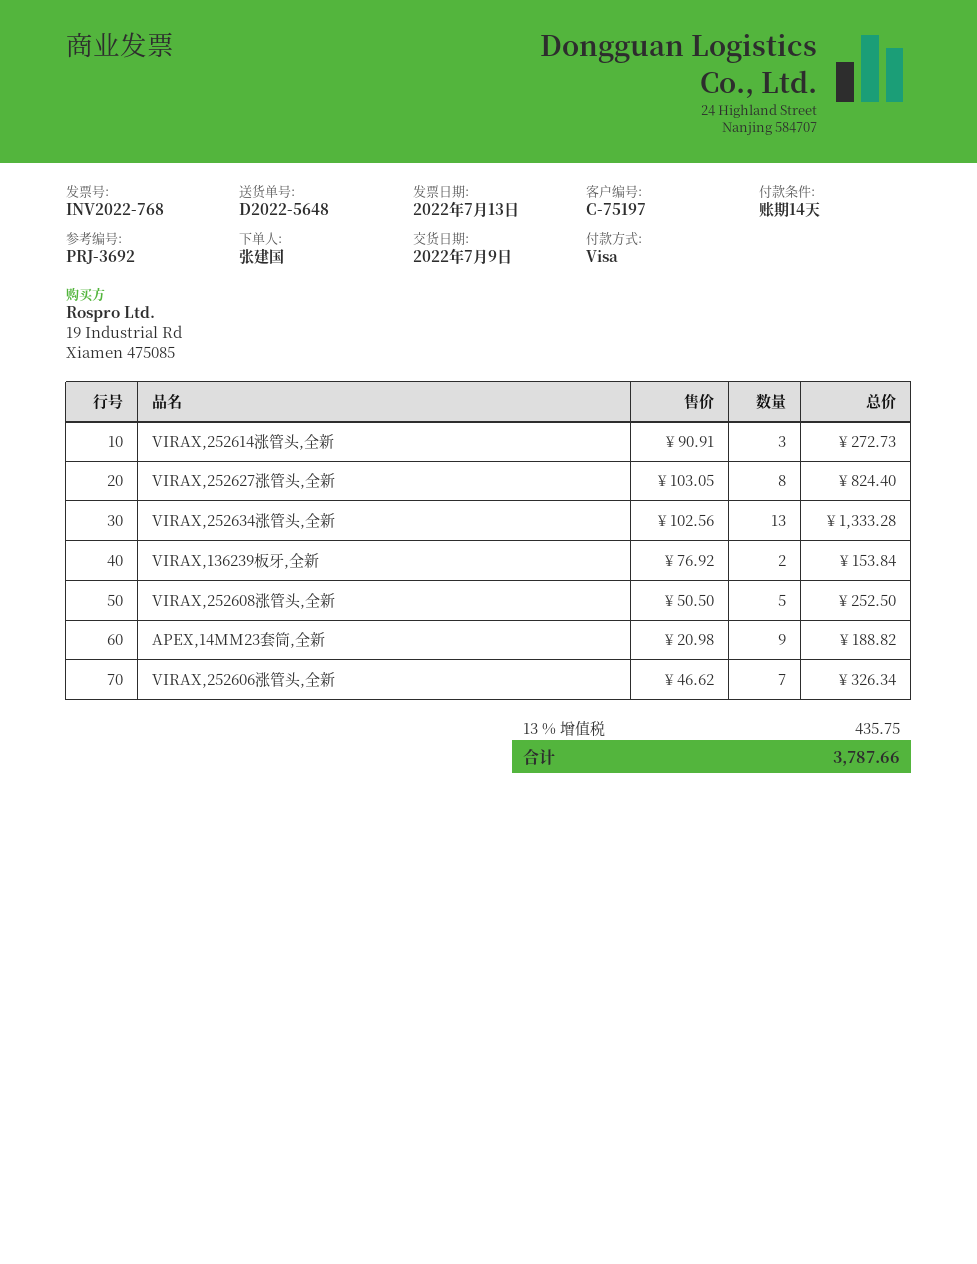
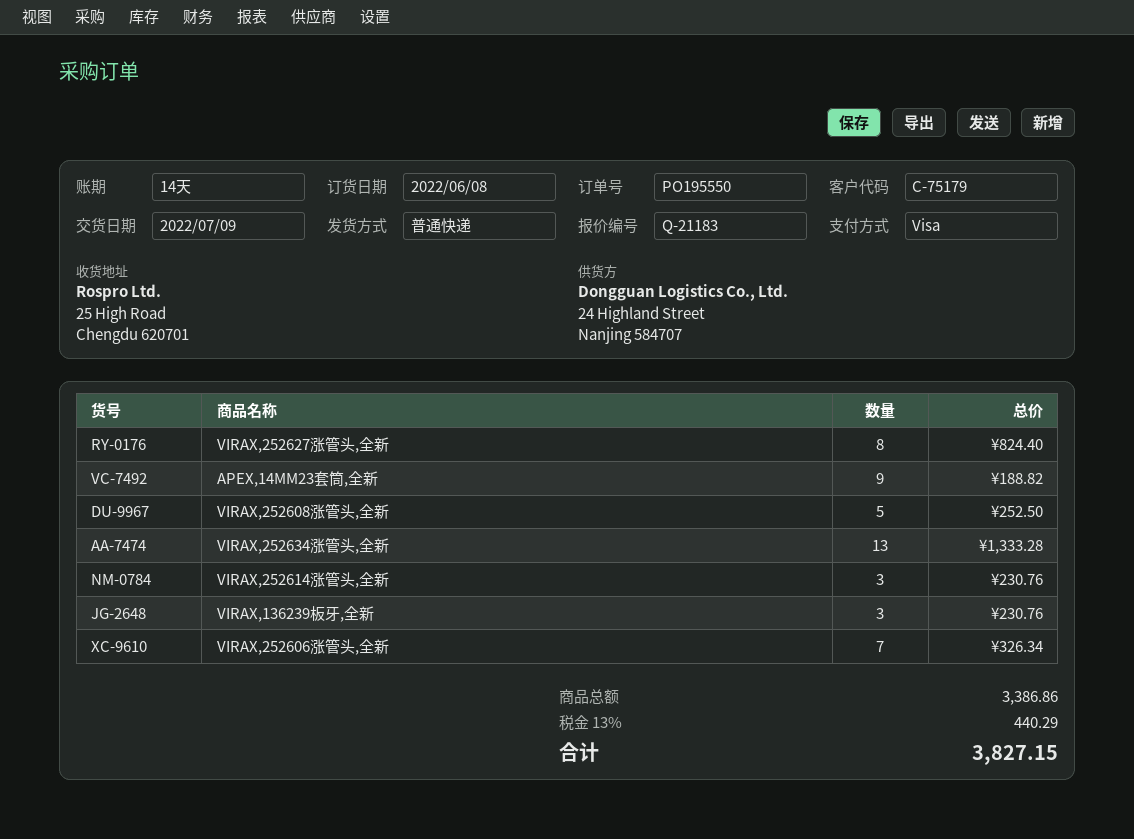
customer number: C-75197 -> C-75179
VIRAX,252614涨管头,全新: 3 for 272.73 -> 3 for 230.76
VIRAX,136239板牙,全新: 2 for 153.84 -> 3 for 230.76
tax: 13% = 435.75 -> 13% = 440.29
total: 3787.66 -> 3827.15

